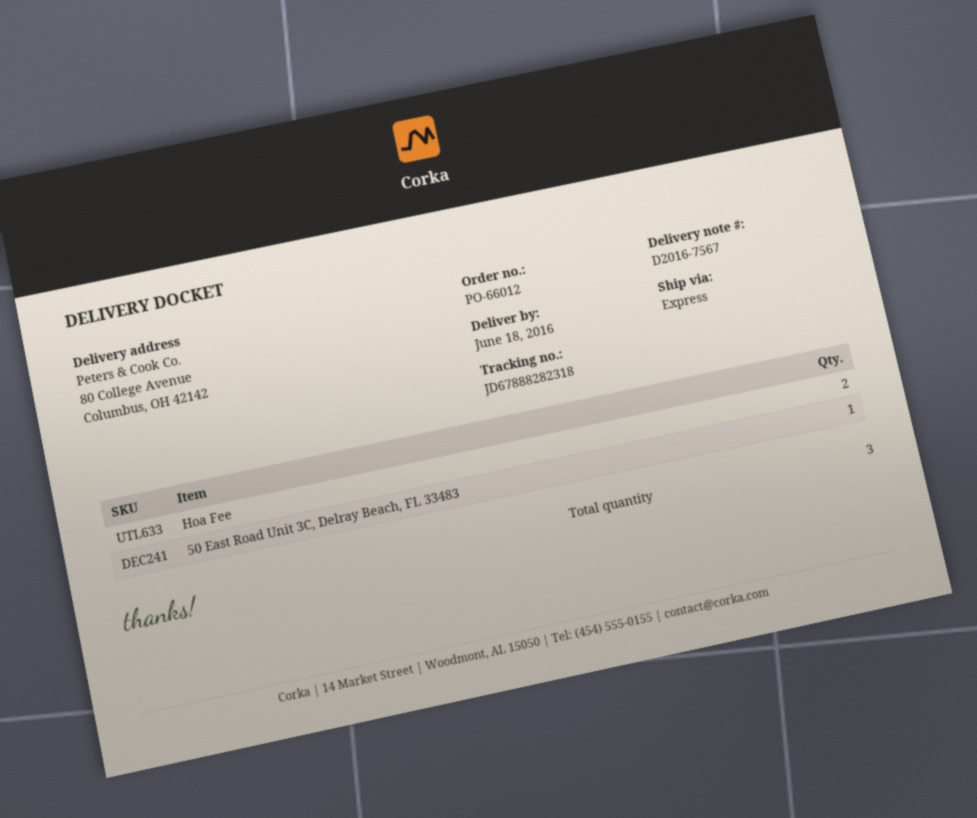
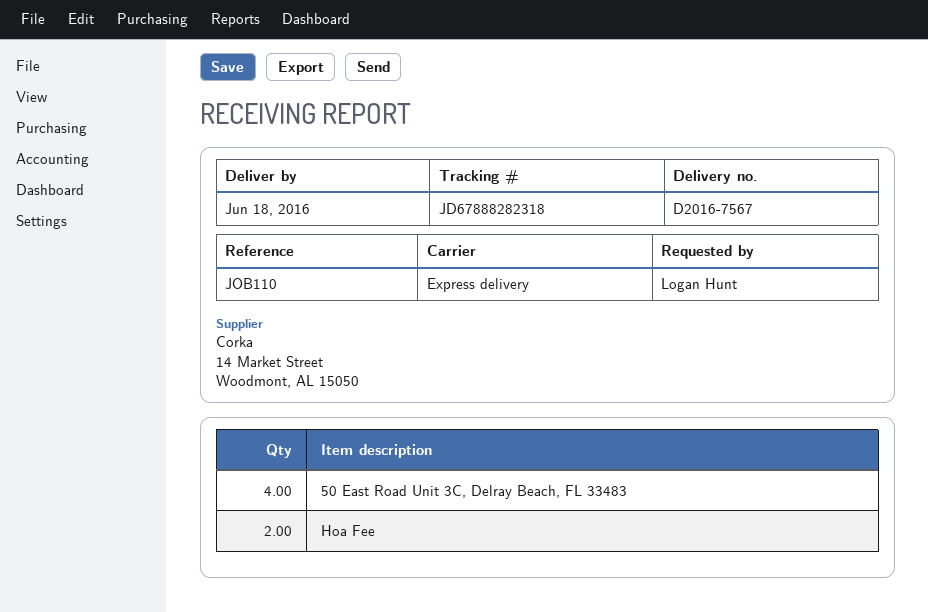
50 East Road Unit 3C, Delray Beach, FL 33483: 1 -> 4

